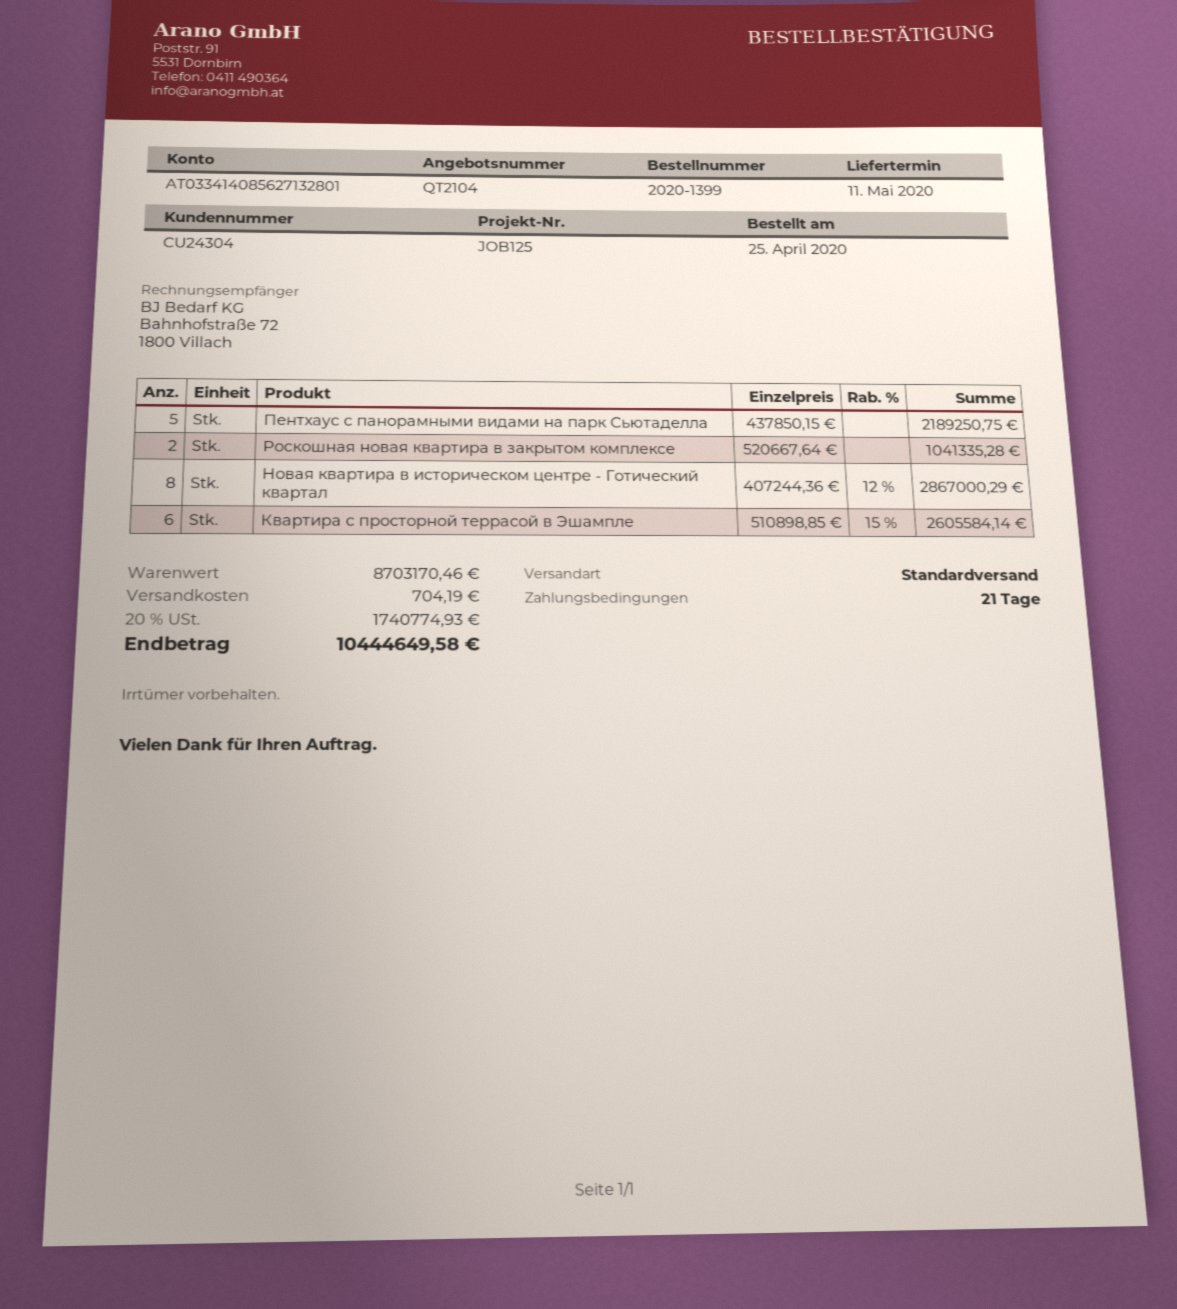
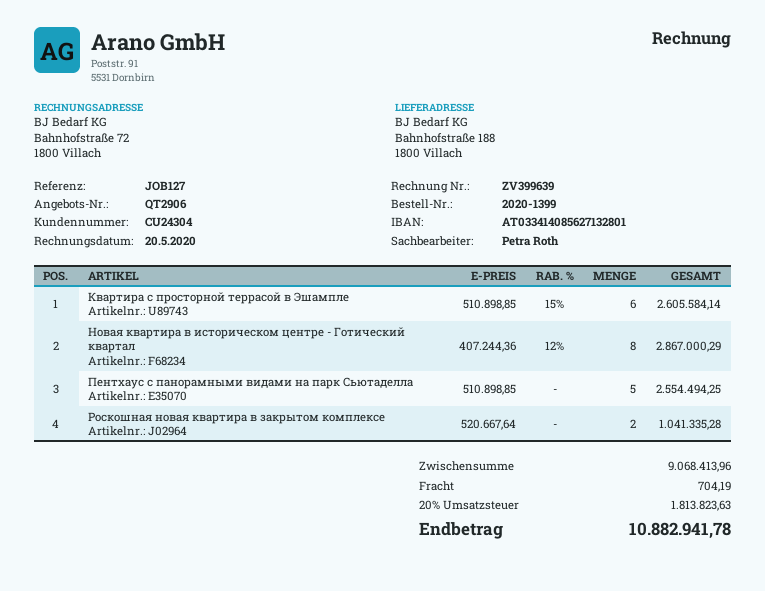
quote number: QT2104 -> QT2906
reference: JOB125 -> JOB127
Пентхаус с панорамными видами на парк Сьютаделла: 5 x 437850.15 = 2189250.75 -> 5 x 510898.85 = 2554494.25
subtotal: 8703170.46 -> 9068413.96
tax: 20% = 1740774.93 -> 20% = 1813823.63
total: 10444649.58 -> 10882941.78

